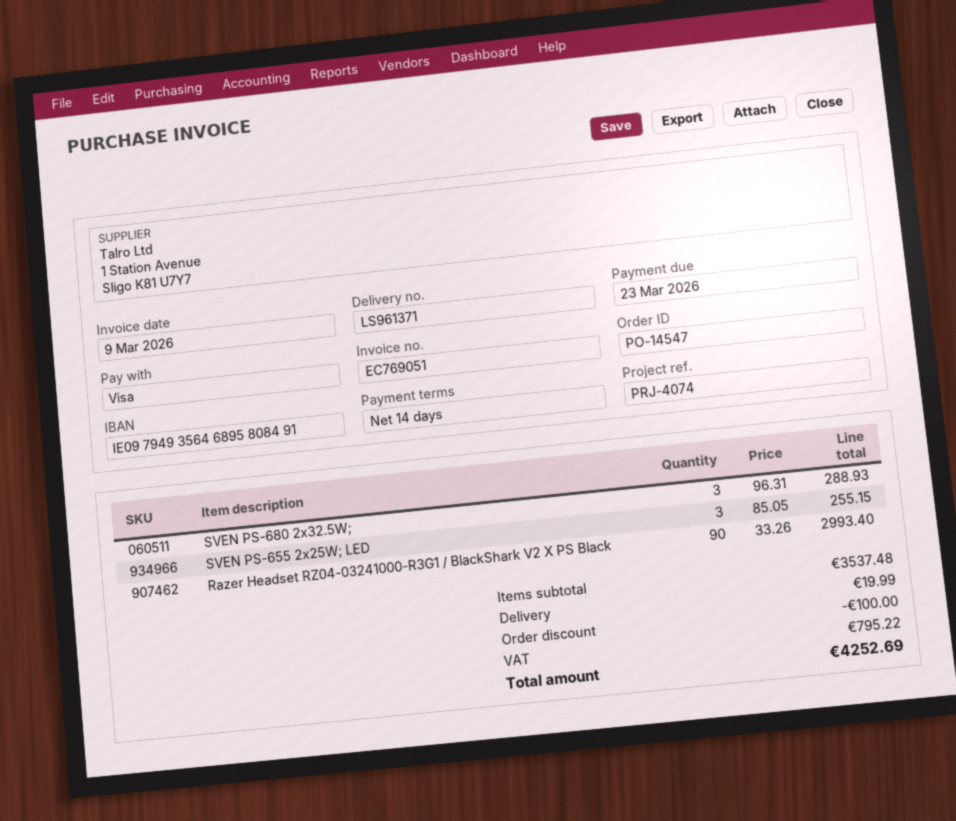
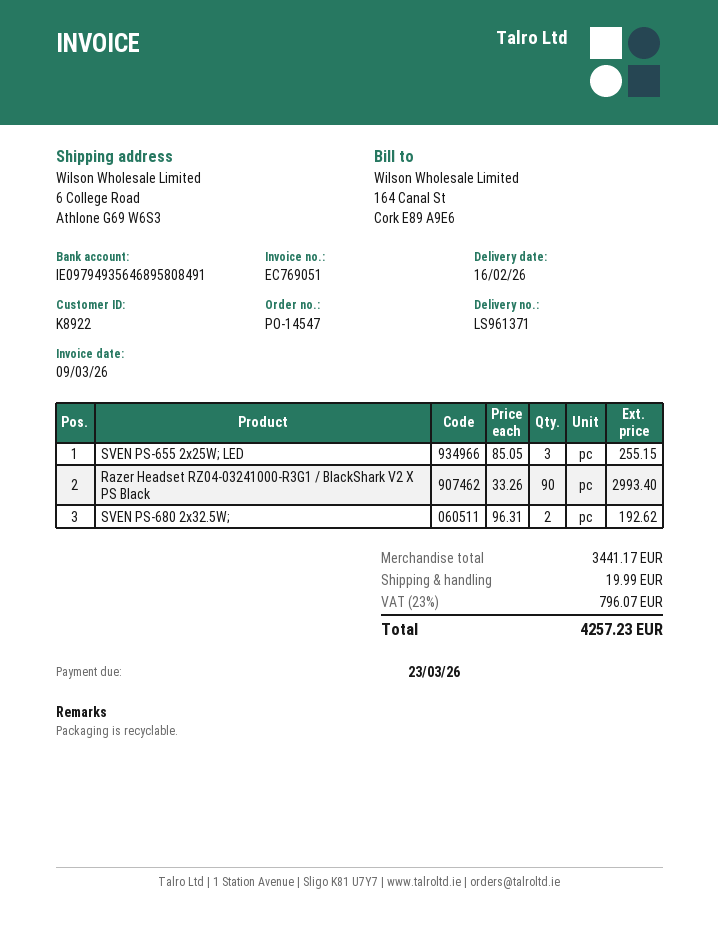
SVEN PS-680 2x32.5W;: 3 x 96.31 = 288.93 -> 2 x 96.31 = 192.62
subtotal: 3537.48 -> 3441.17
discount: 100.00 -> none
tax: 795.22 -> 796.07
total: 4252.69 -> 4257.23

